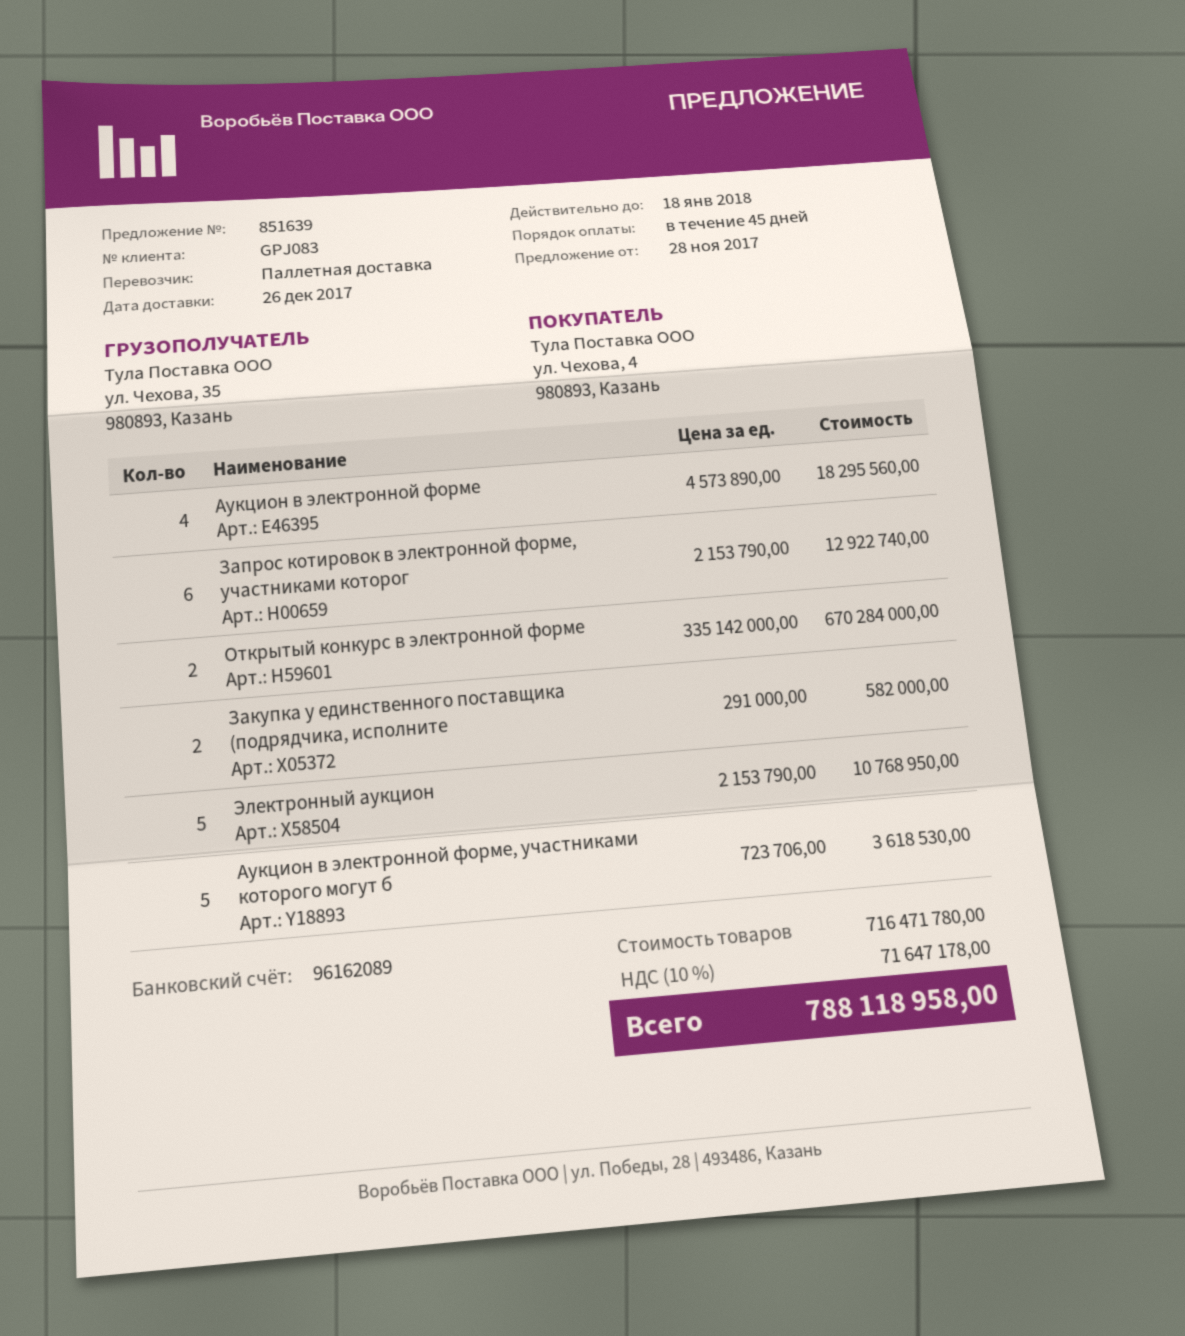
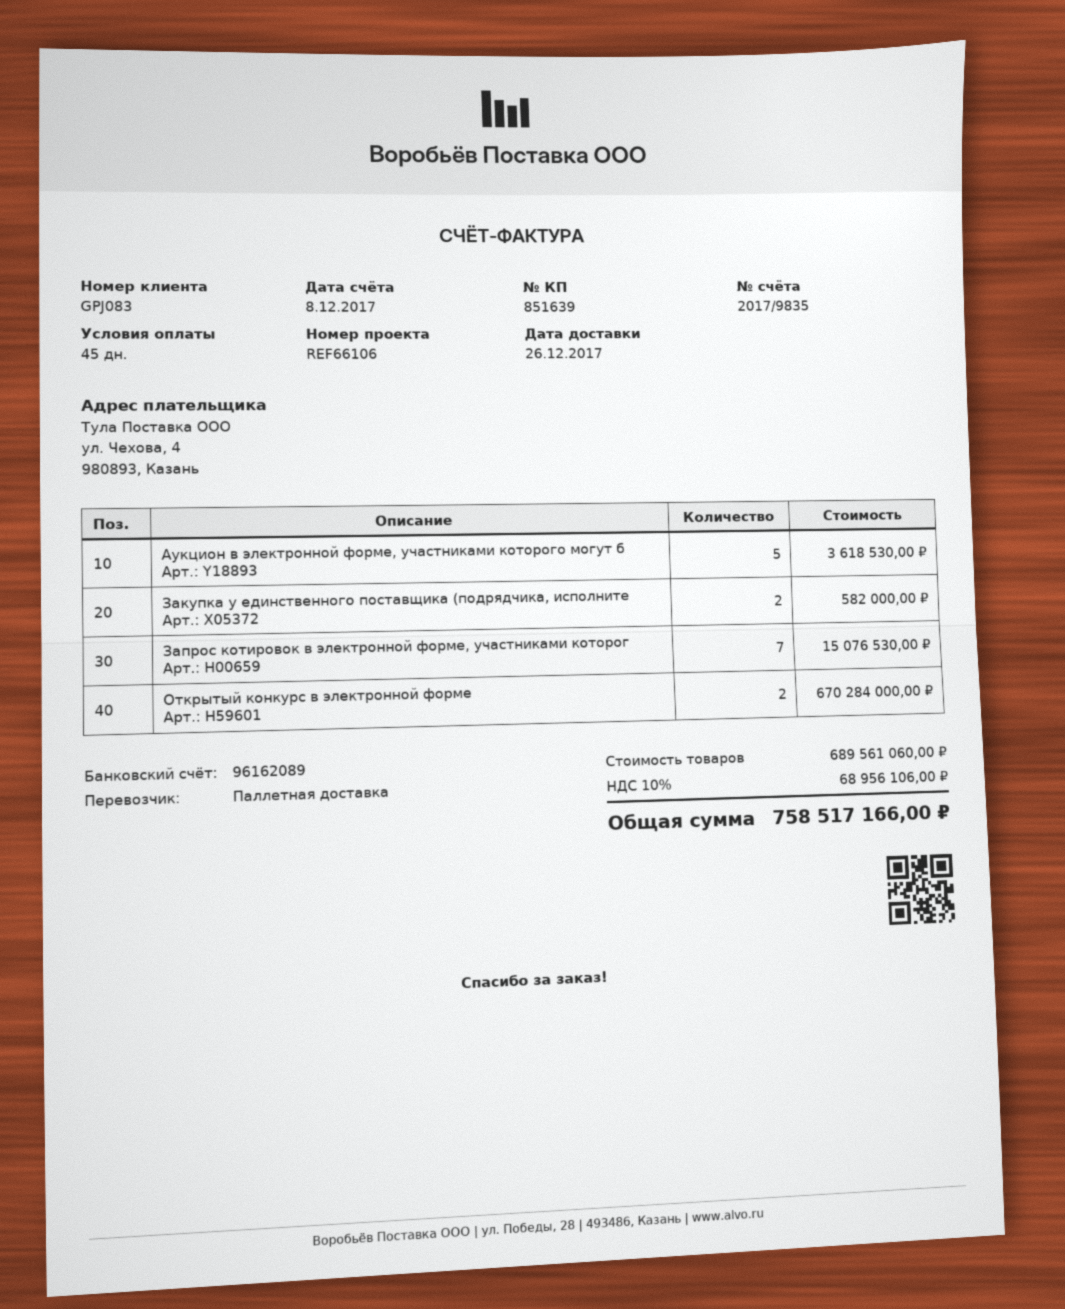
Аукцион в электронной форме: 4 for 18295560.00 -> none
Запрос котировок в электронной форме, участниками которог: 6 for 12922740.00 -> 7 for 15076530.00
Электронный аукцион: 5 for 10768950.00 -> none
subtotal: 716471780.00 -> 689561060.00
tax: 10% = 71647178.00 -> 10% = 68956106.00
total: 788118958.00 -> 758517166.00

